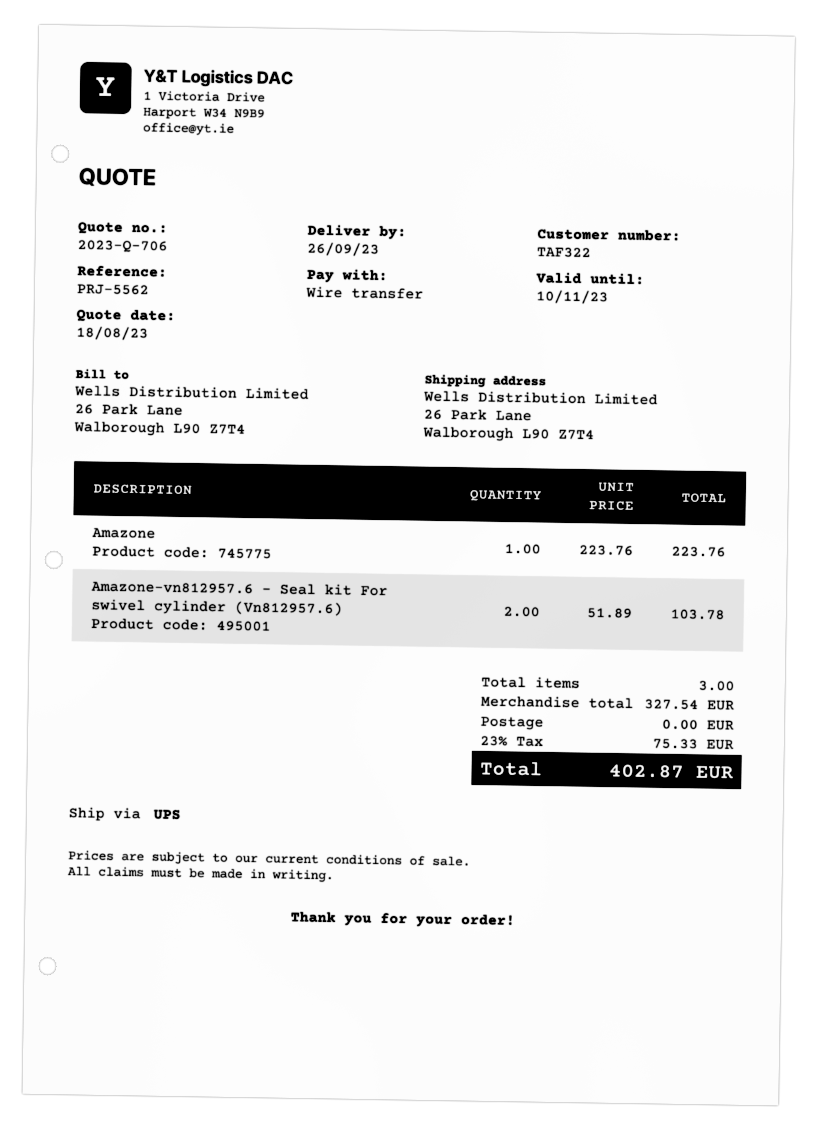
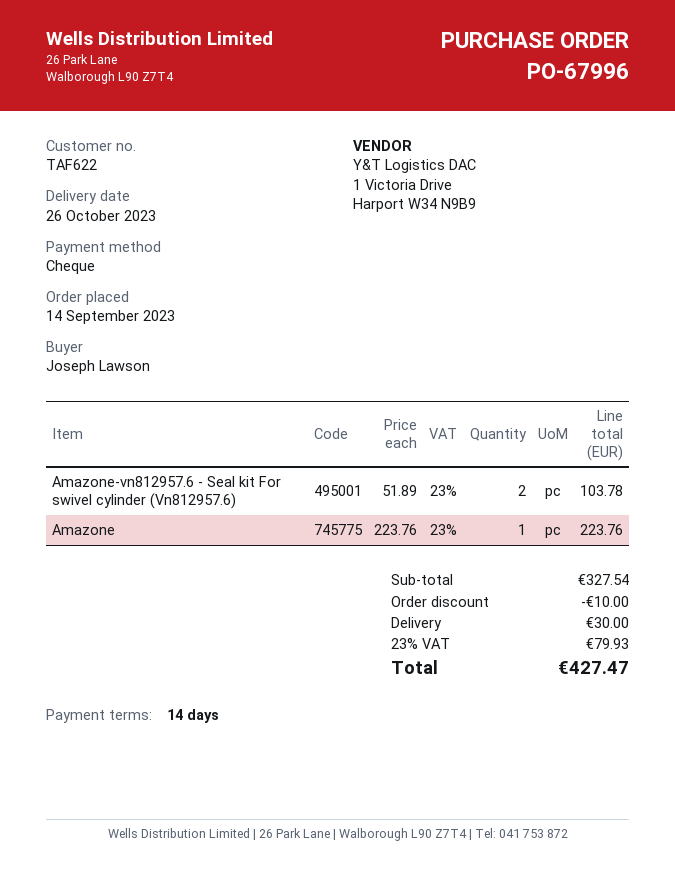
delivery date: 2023-09-26 -> 2023-10-26
customer number: TAF322 -> TAF622
payment method: bank transfer -> cheque
discount: none -> 10.00
shipping: 0.00 -> 30.00
tax: 23% = 75.33 -> 23% = 79.93
total: 402.87 -> 427.47

